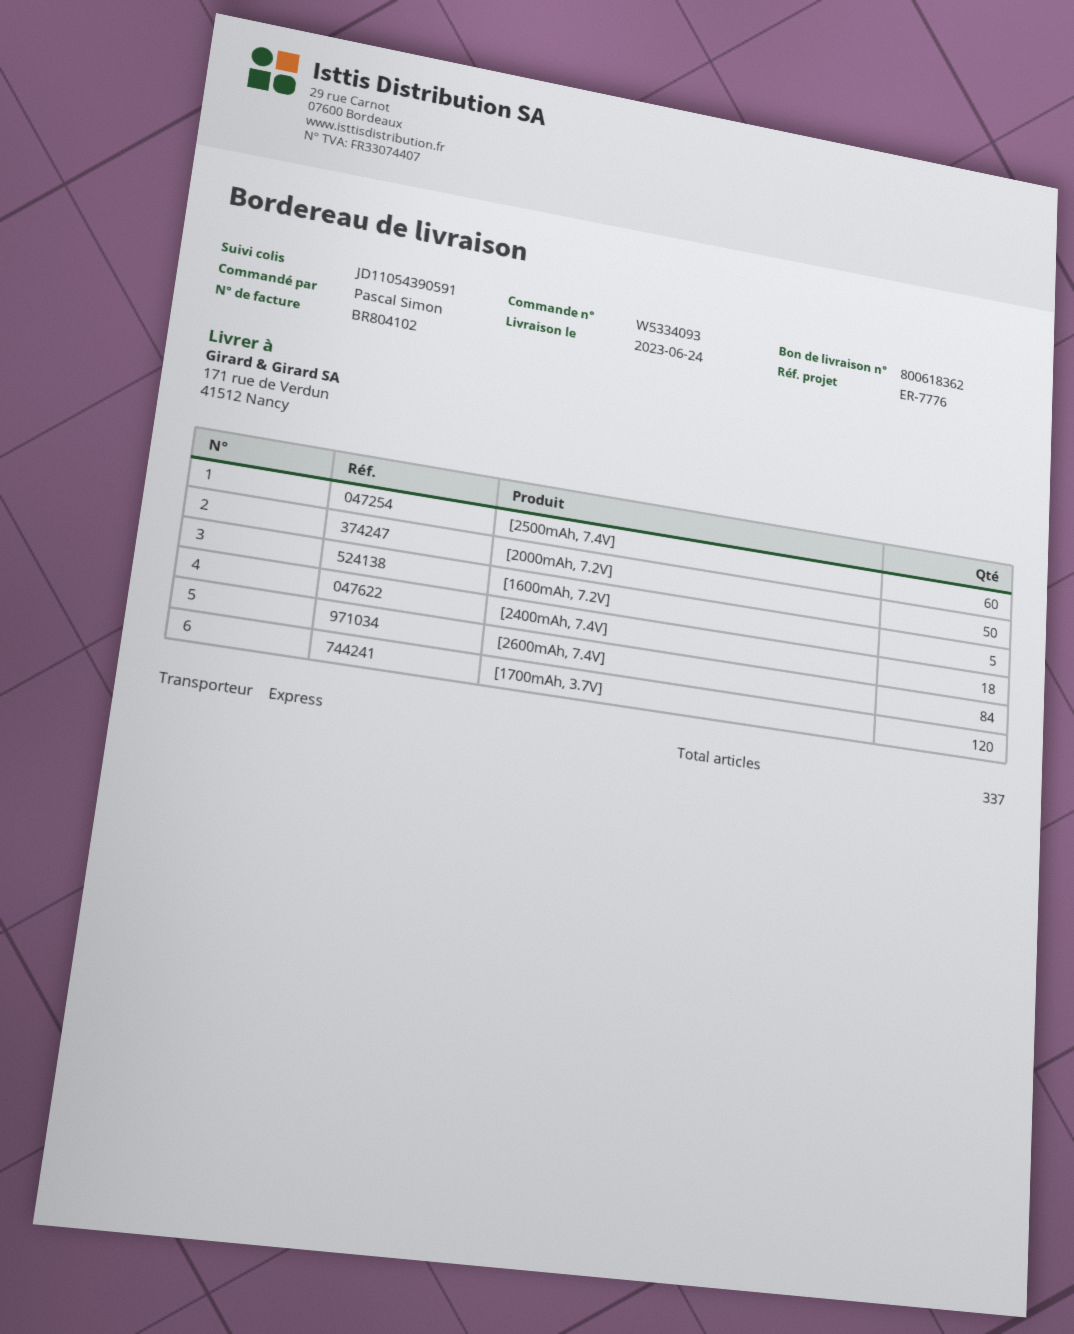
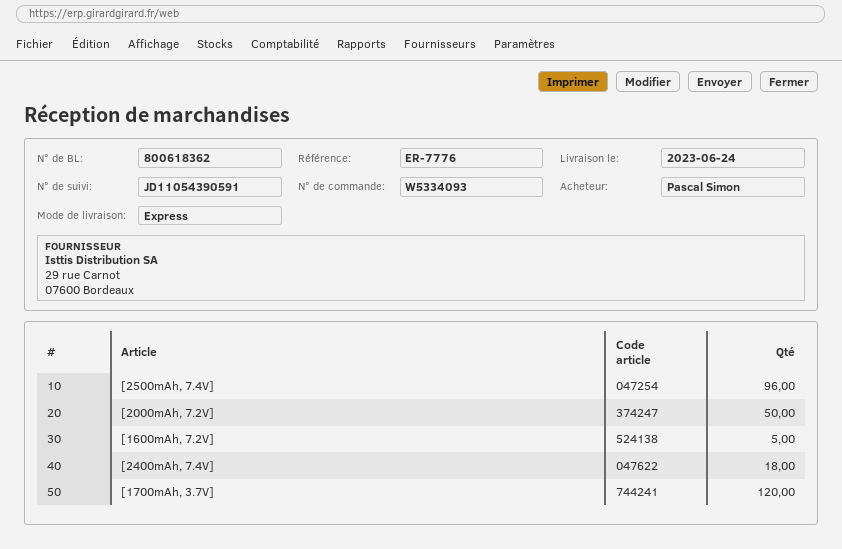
[2500mAh, 7.4V]: 60 -> 96
[2600mAh, 7.4V]: 84 -> none

